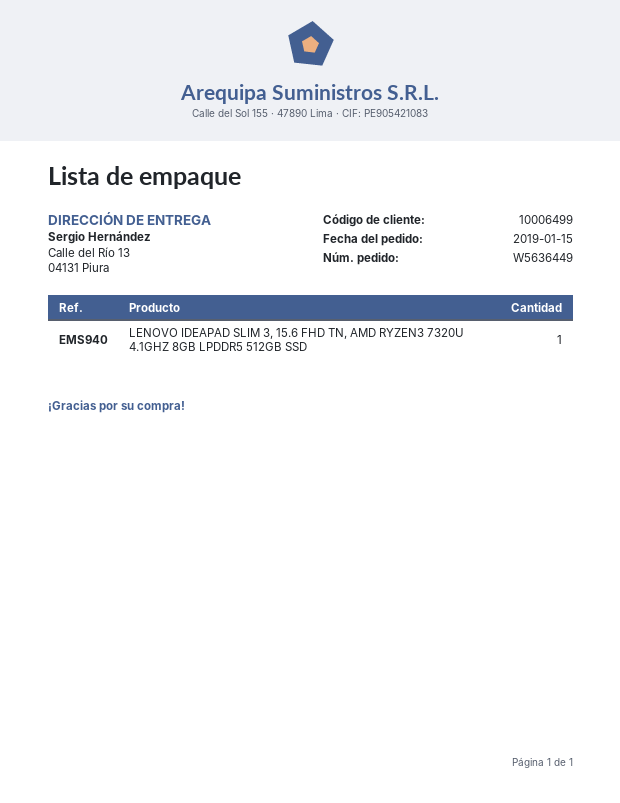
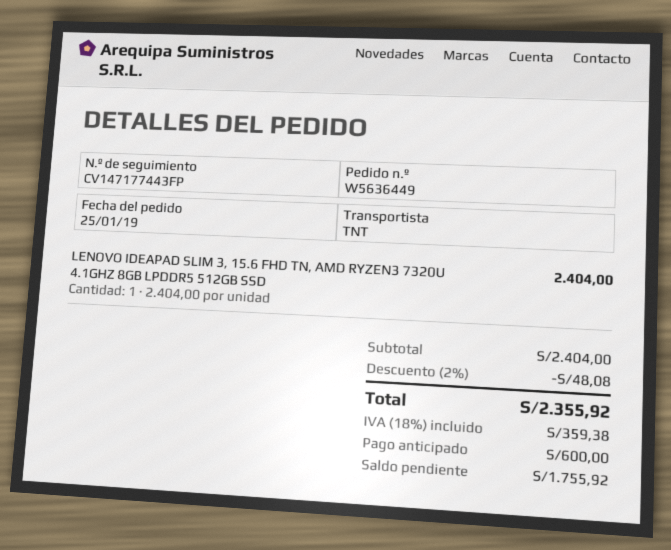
order date: 2019-01-15 -> 2019-01-25

